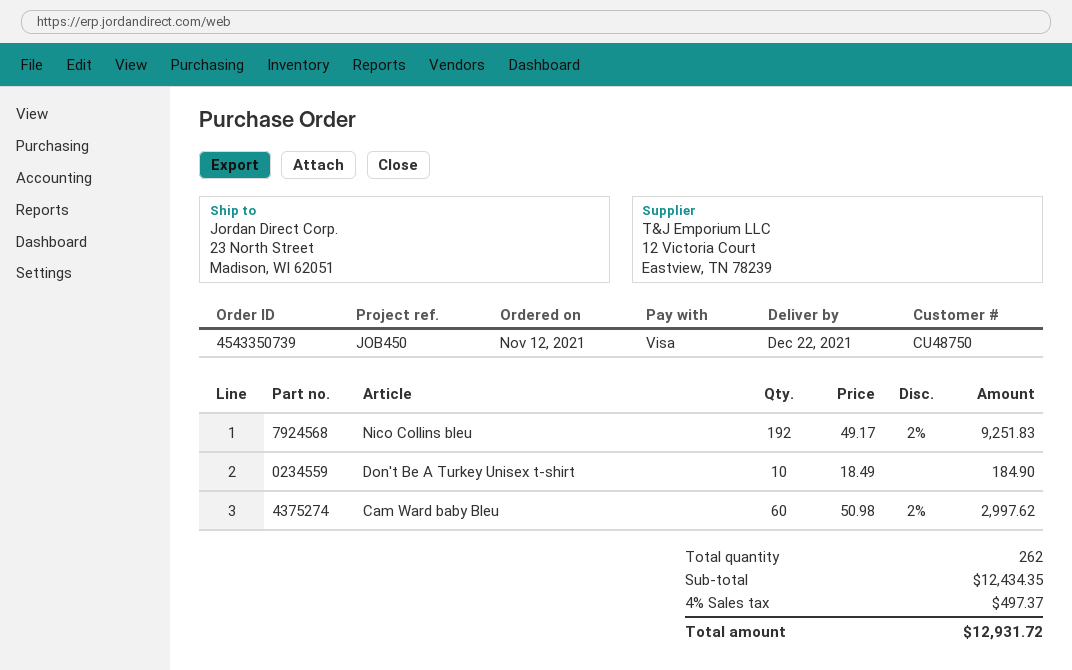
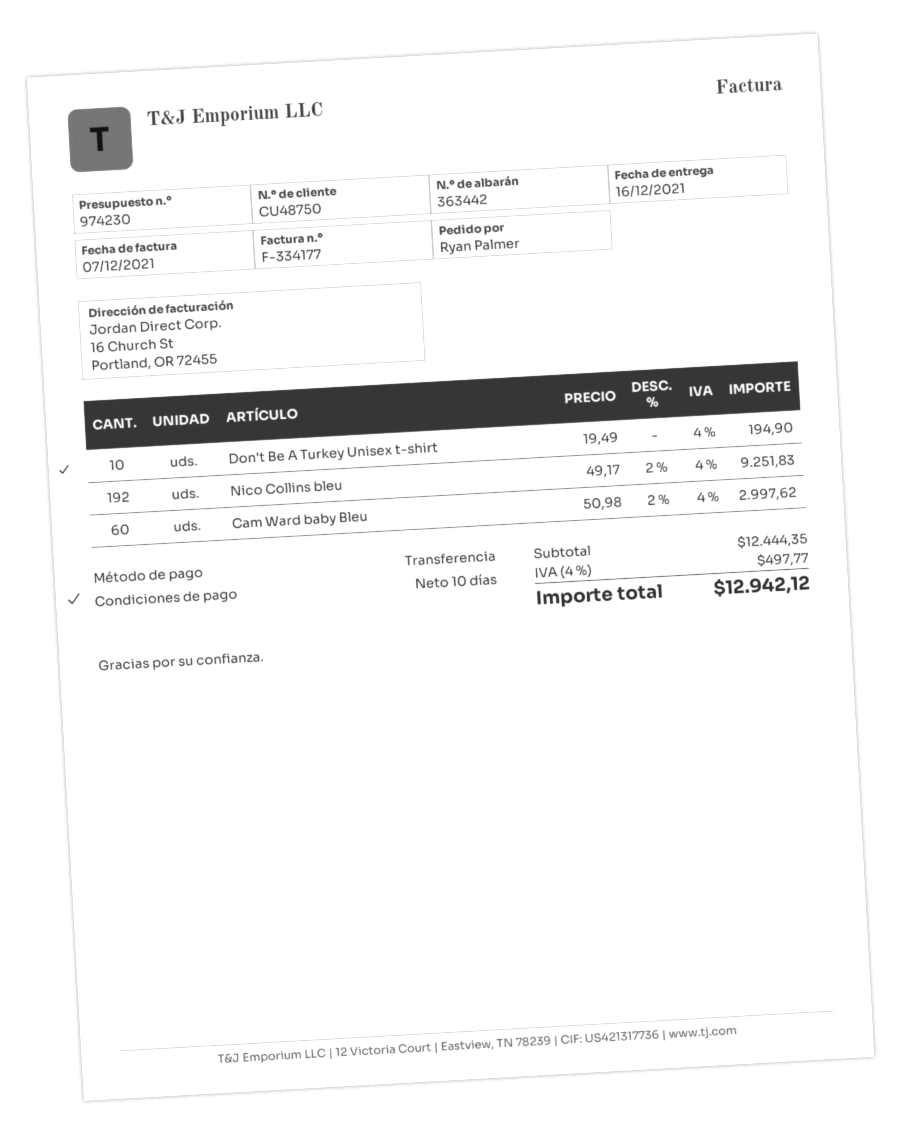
delivery date: 2021-12-22 -> 2021-12-16
payment method: Visa -> bank transfer
Don't Be A Turkey Unisex t-shirt: 10 x 18.49 = 184.90 -> 10 x 19.49 = 194.90
subtotal: 12434.35 -> 12444.35
tax: 4% = 497.37 -> 4% = 497.77
total: 12931.72 -> 12942.12

